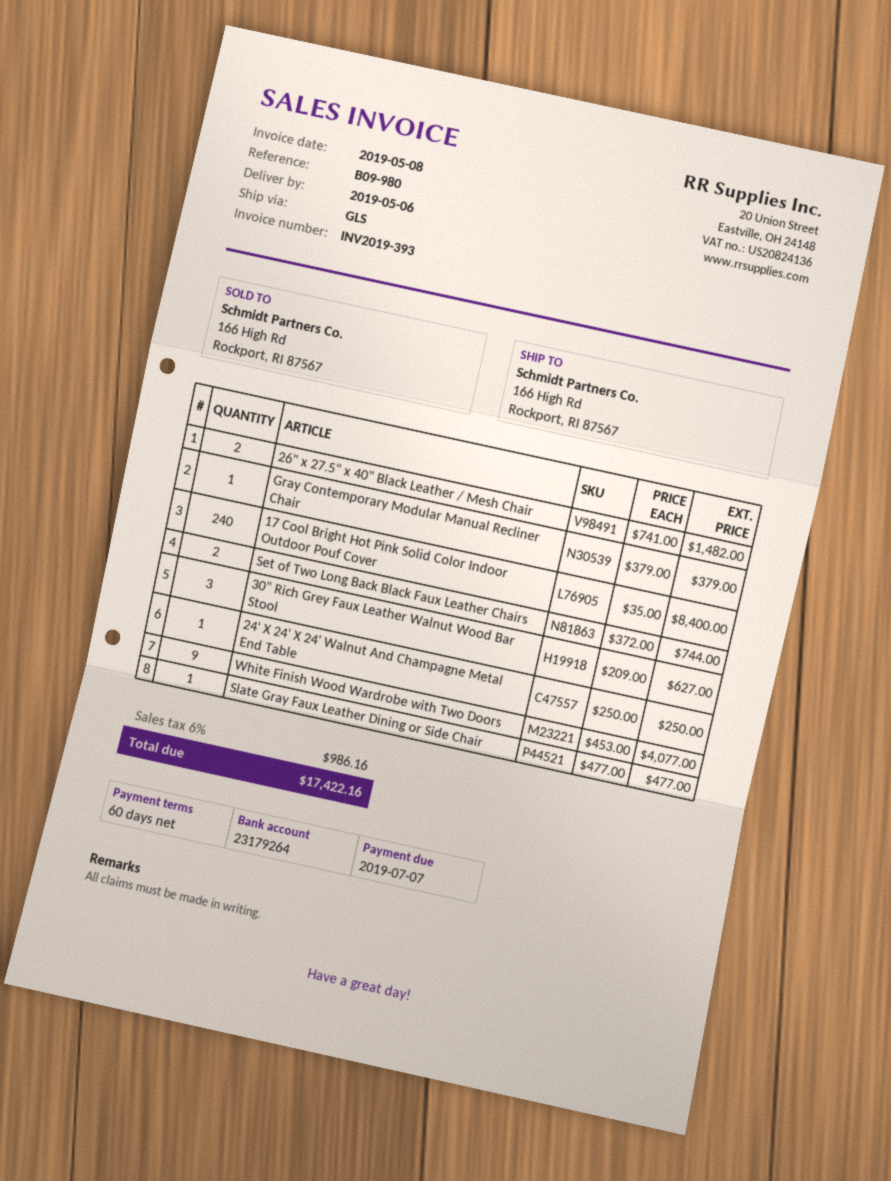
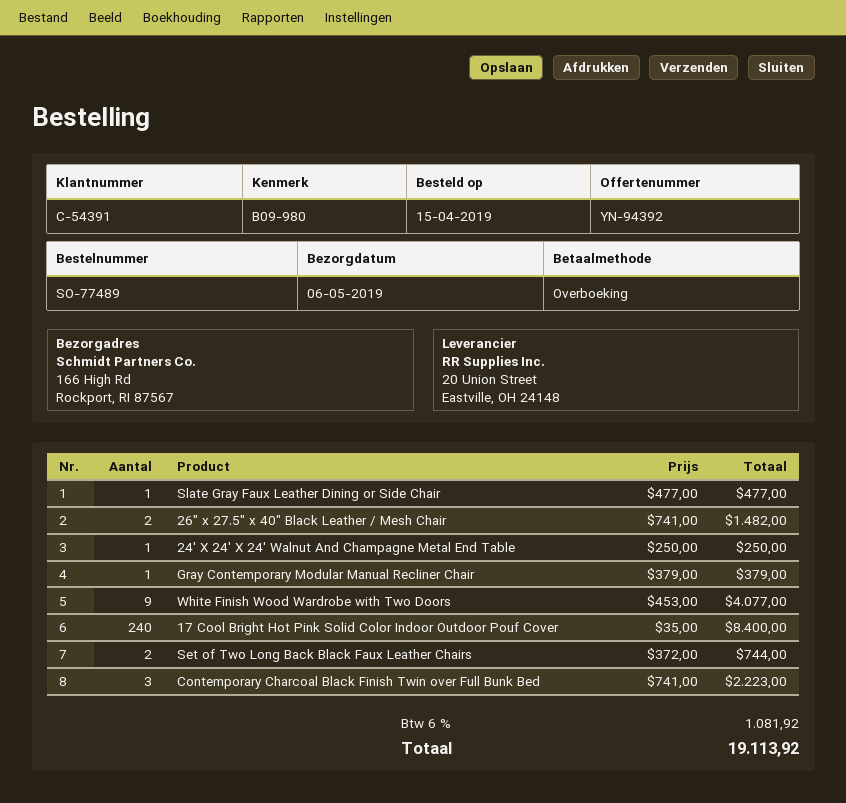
30" Rich Grey Faux Leather Walnut Wood Bar Stool: 3 x 209.00 = 627.00 -> none
Contemporary Charcoal Black Finish Twin over Full Bunk Bed: none -> 3 x 741.00 = 2223.00
tax: 6% = 986.16 -> 6% = 1081.92
total: 17422.16 -> 19113.92

